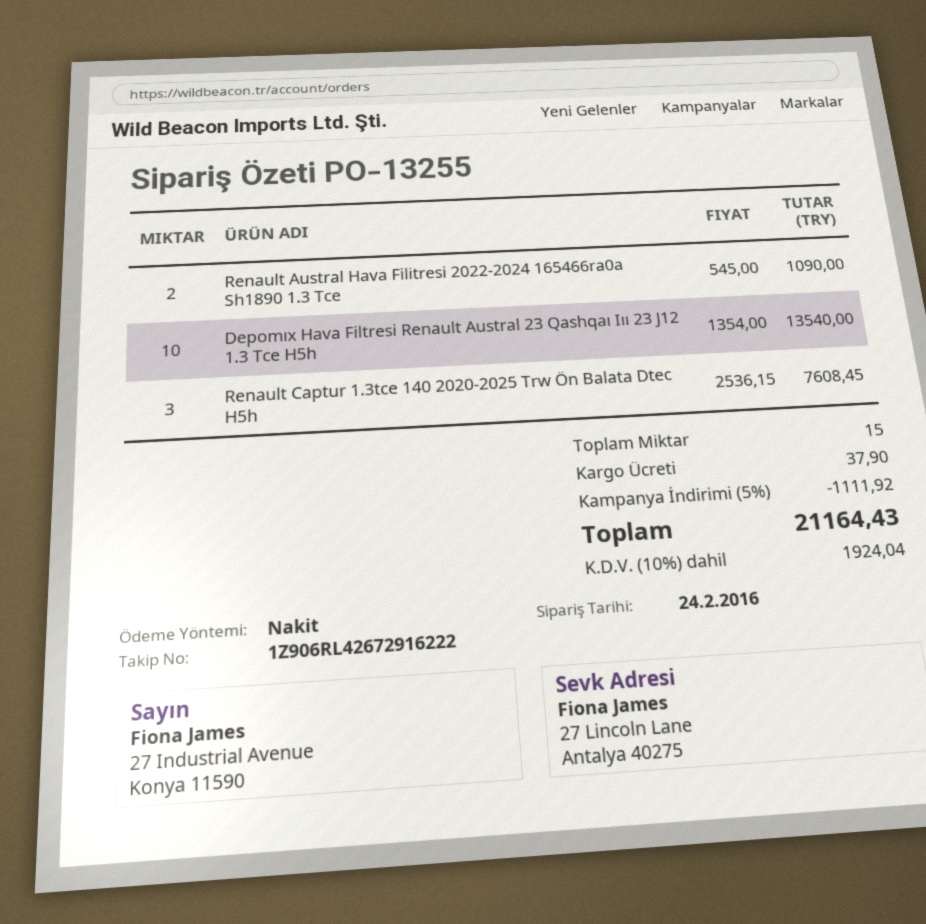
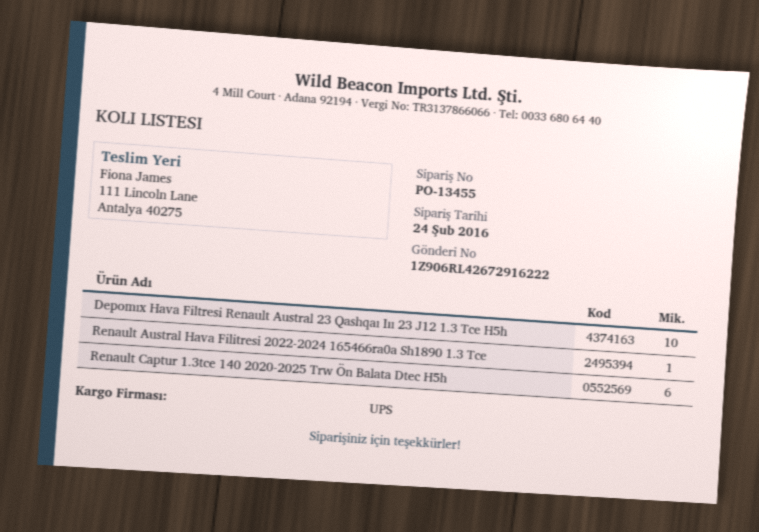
order number: PO-13255 -> PO-13455
ship to: 27 Lincoln Lane, Antalya 40275 -> 111 Lincoln Lane, Antalya 40275
Renault Austral Hava Filitresi 2022-2024 165466ra0a Sh1890 1.3 Tce: 2 -> 1
Renault Captur 1.3tce 140 2020-2025 Trw Ön Balata Dtec H5h: 3 -> 6

